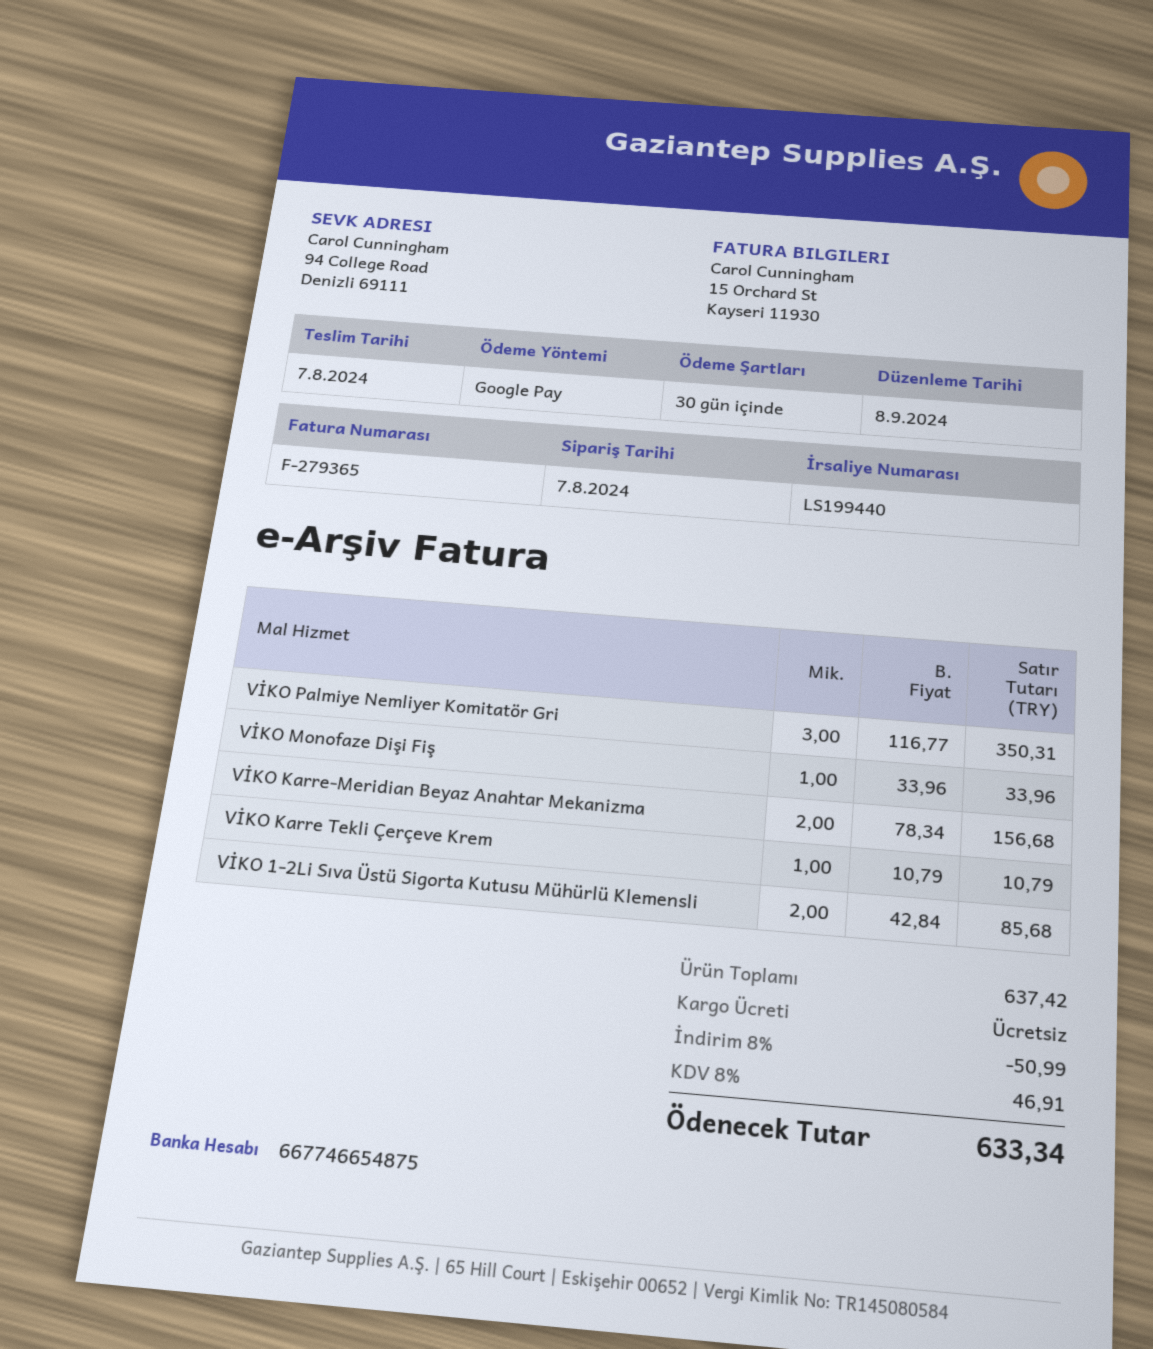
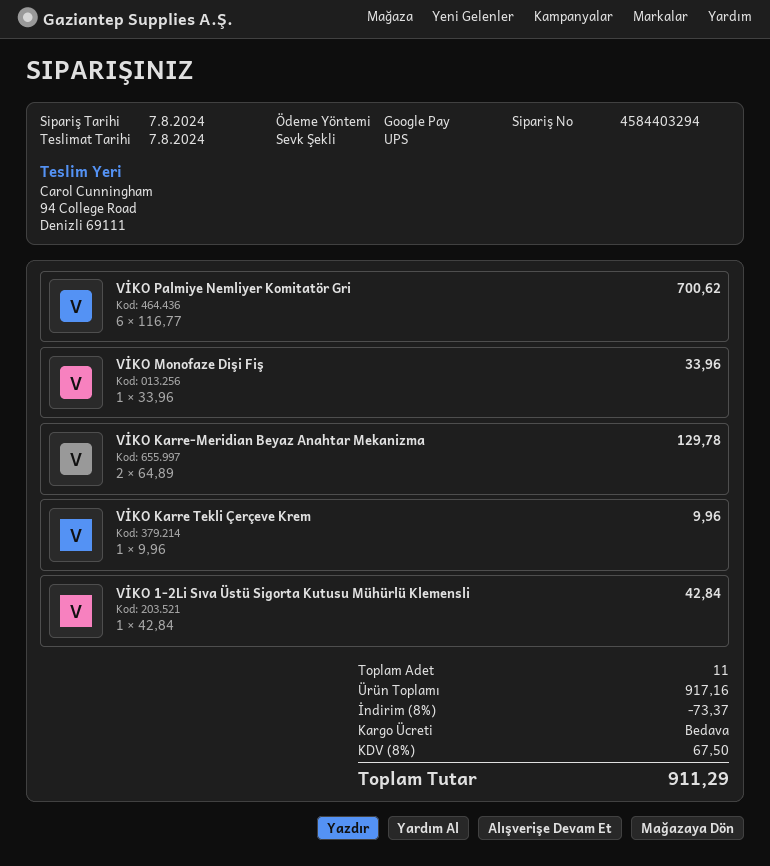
VİKO Palmiye Nemliyer Komitatör Gri: 3 x 116.77 = 350.31 -> 6 x 116.77 = 700.62
VİKO Karre-Meridian Beyaz Anahtar Mekanizma: 2 x 78.34 = 156.68 -> 2 x 64.89 = 129.78
VİKO Karre Tekli Çerçeve Krem: 1 x 10.79 = 10.79 -> 1 x 9.96 = 9.96
VİKO 1-2Li Sıva Üstü Sigorta Kutusu Mühürlü Klemensli: 2 x 42.84 = 85.68 -> 1 x 42.84 = 42.84
subtotal: 637.42 -> 917.16
discount: 8% = 50.99 -> 8% = 73.37
tax: 8% = 46.91 -> 8% = 67.50
total: 633.34 -> 911.29

